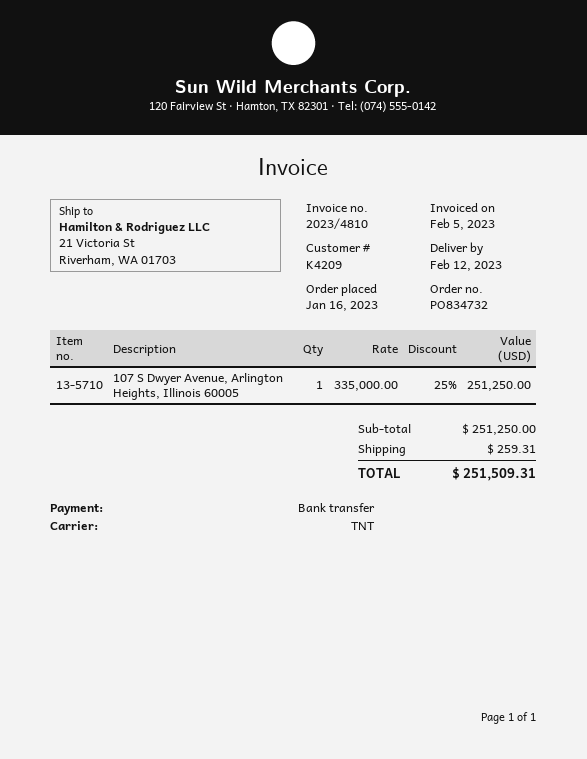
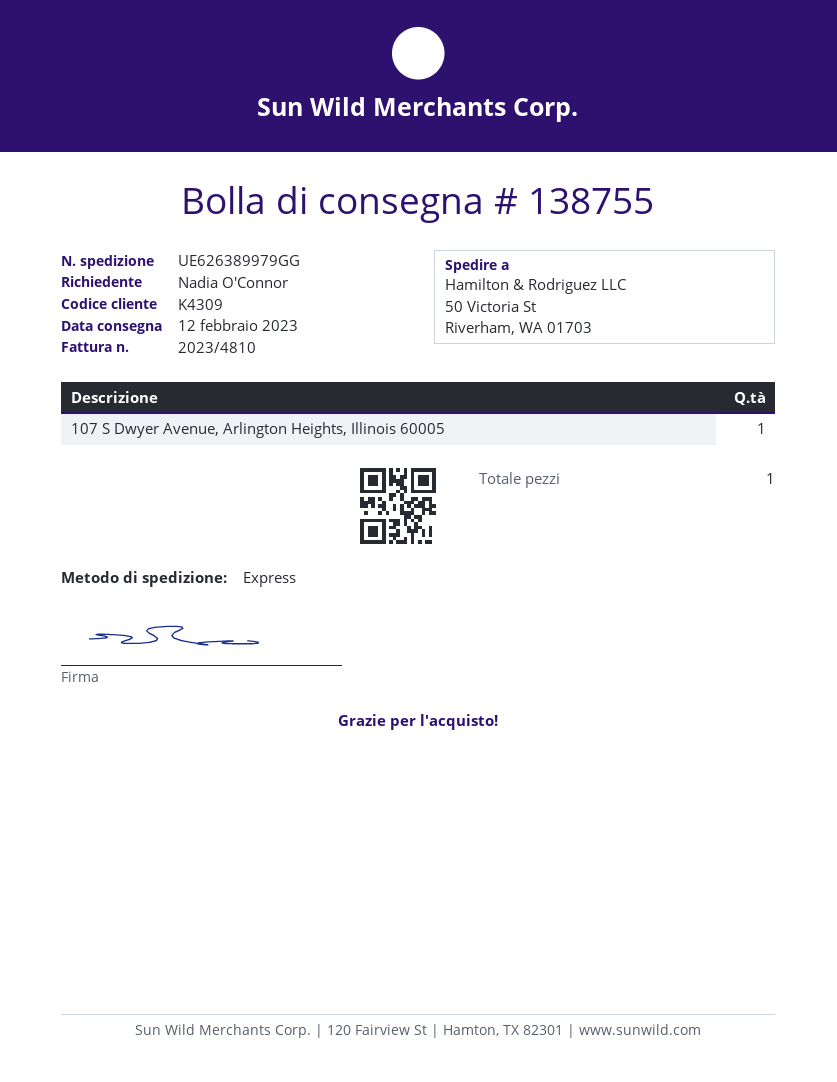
customer number: K4209 -> K4309
shipping method: TNT -> express
ship to: 21 Victoria St, Riverham, WA 01703 -> 50 Victoria St, Riverham, WA 01703

